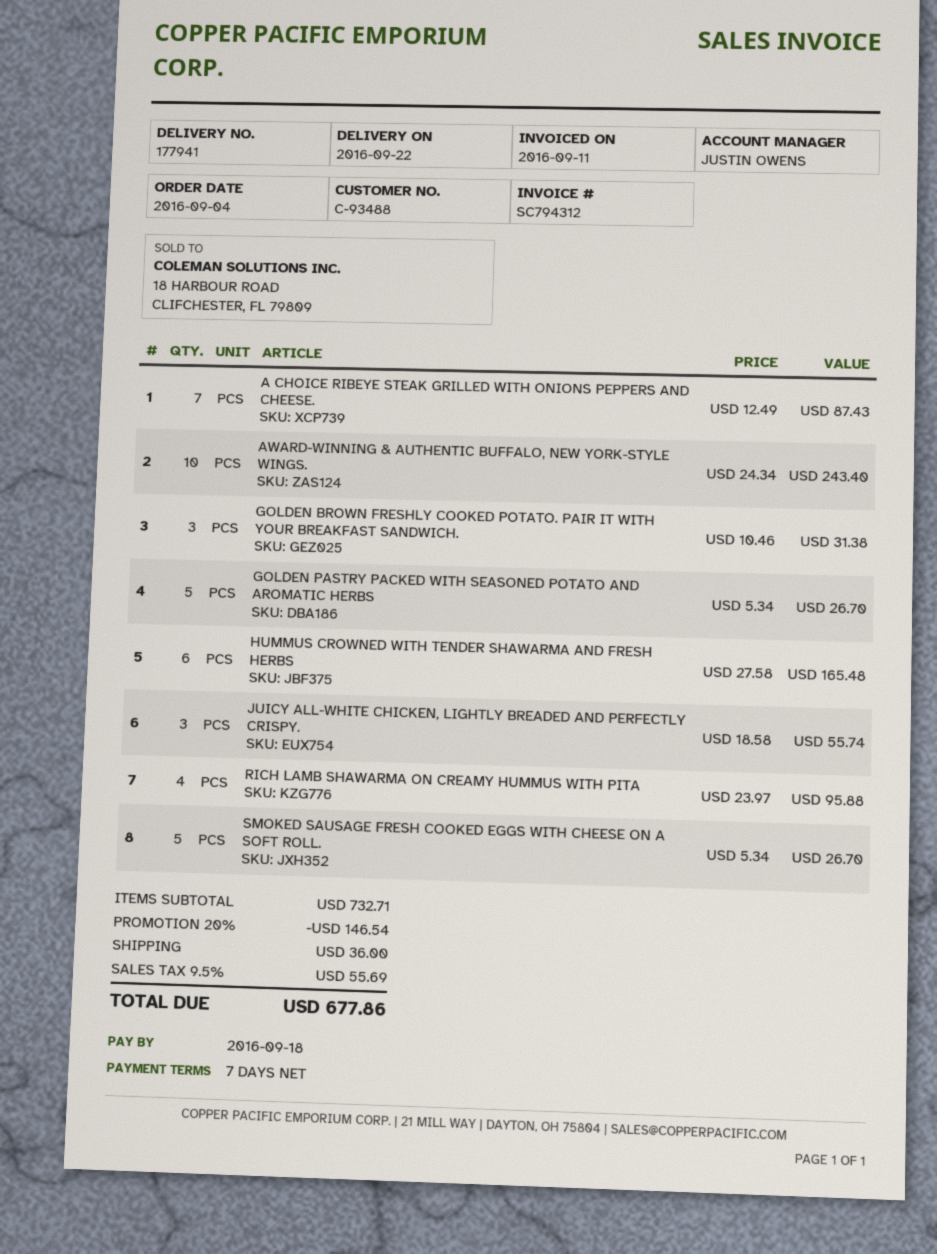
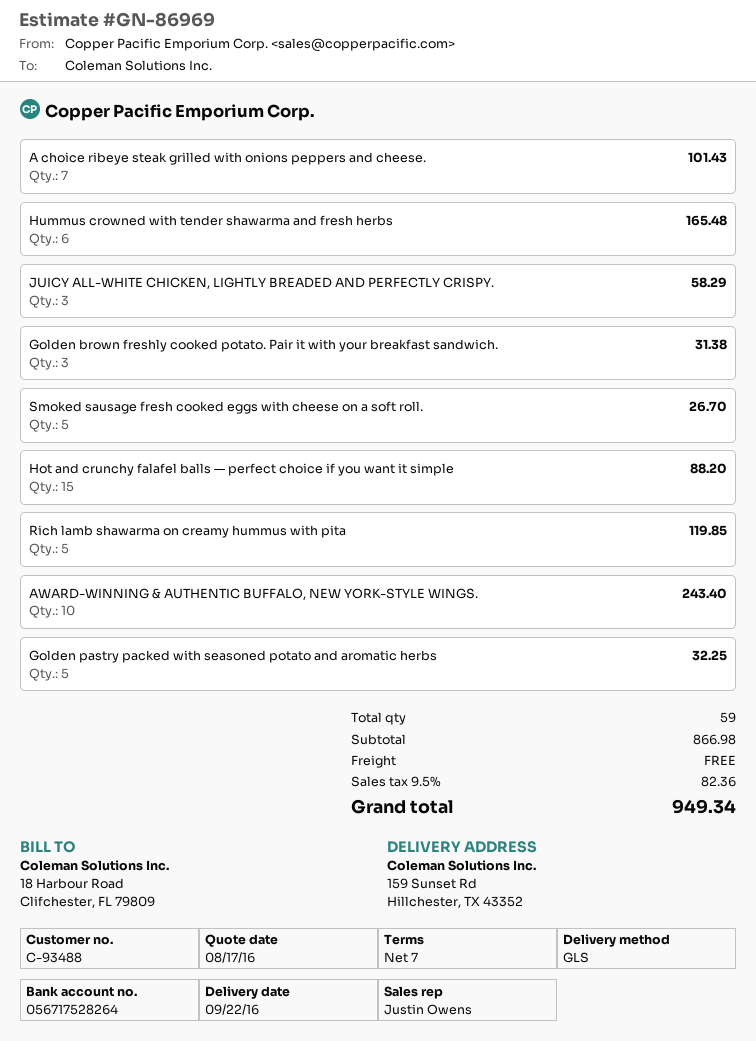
A CHOICE RIBEYE STEAK GRILLED WITH ONIONS PEPPERS AND CHEESE.: 7 for 87.43 -> 7 for 101.43
GOLDEN PASTRY PACKED WITH SEASONED POTATO AND AROMATIC HERBS: 5 for 26.70 -> 5 for 32.25
JUICY ALL-WHITE CHICKEN, LIGHTLY BREADED AND PERFECTLY CRISPY.: 3 for 55.74 -> 3 for 58.29
RICH LAMB SHAWARMA ON CREAMY HUMMUS WITH PITA: 4 for 95.88 -> 5 for 119.85
Hot and crunchy falafel balls — perfect choice if you want it simple: none -> 15 for 88.20
subtotal: 732.71 -> 866.98
discount: 20% = 146.54 -> none
shipping: 36.00 -> 0.00
tax: 9.5% = 55.69 -> 9.5% = 82.36
total: 677.86 -> 949.34

